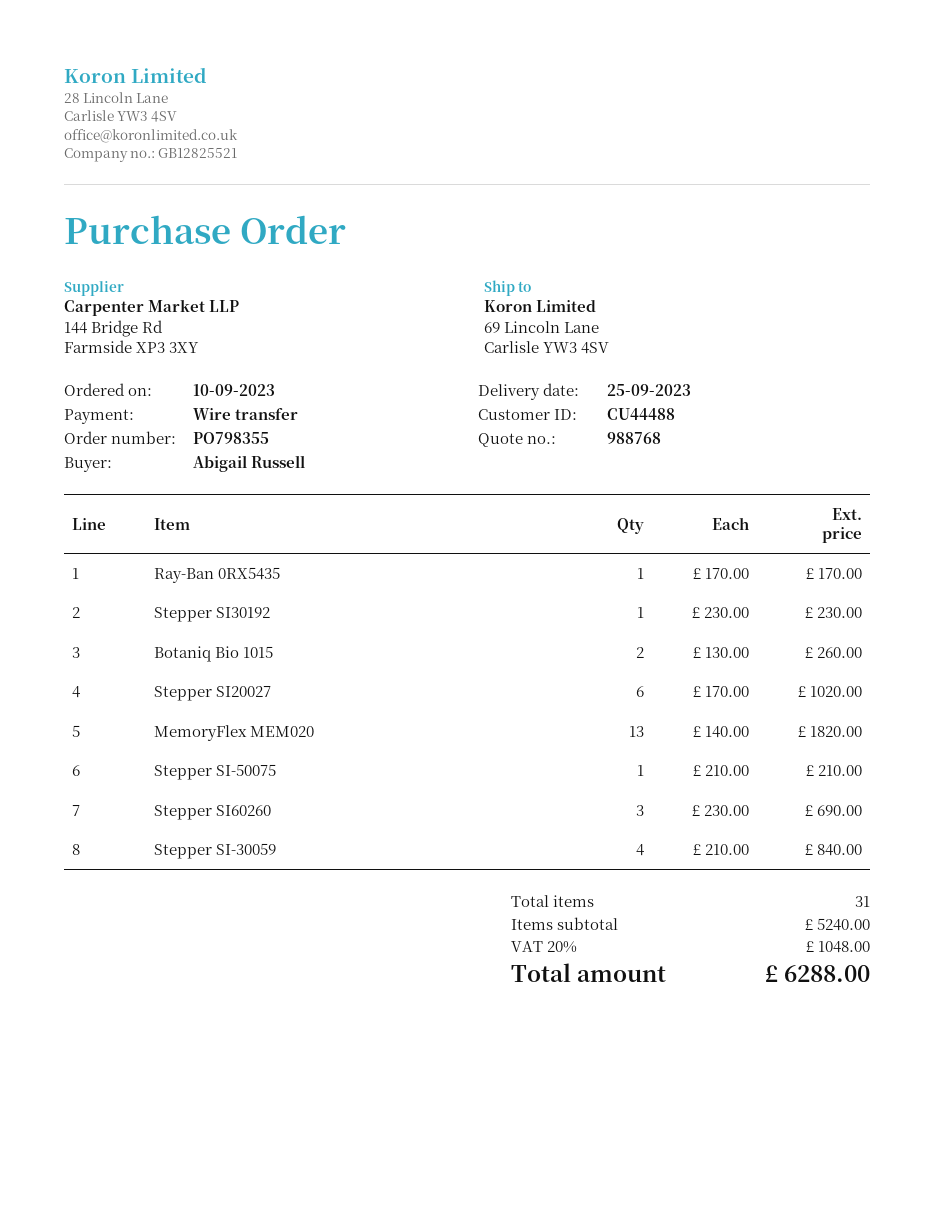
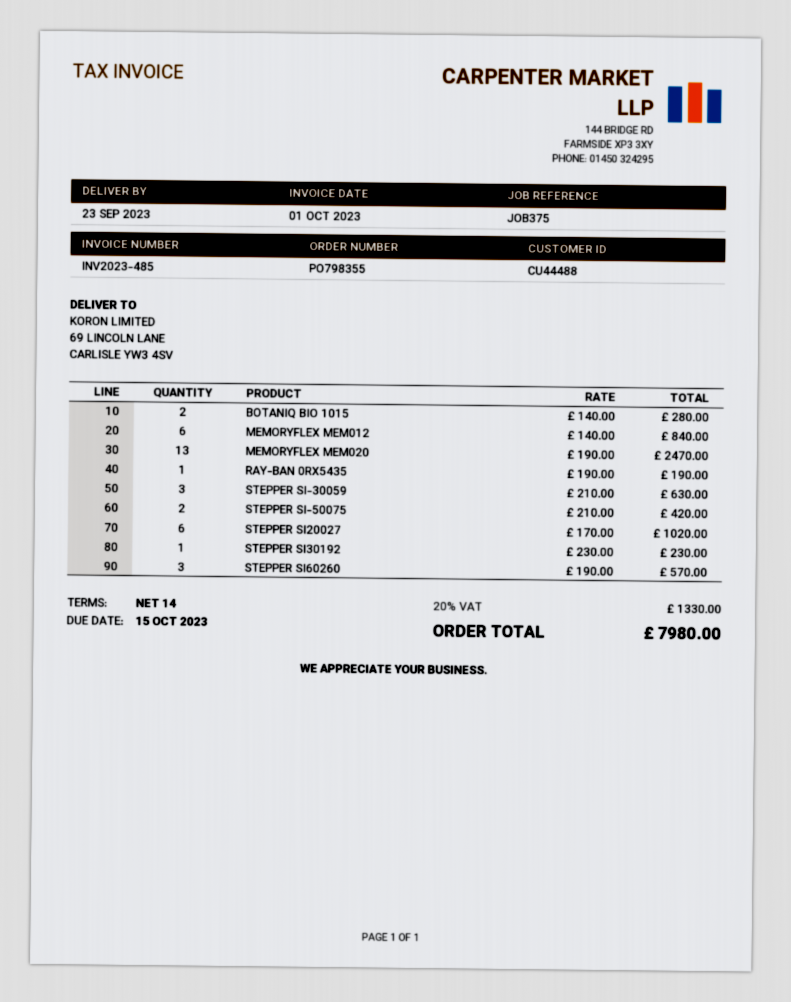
delivery date: 2023-09-25 -> 2023-09-23
Ray-Ban 0RX5435: 1 x 170.00 = 170.00 -> 1 x 190.00 = 190.00
Botaniq Bio 1015: 2 x 130.00 = 260.00 -> 2 x 140.00 = 280.00
MemoryFlex MEM020: 13 x 140.00 = 1820.00 -> 13 x 190.00 = 2470.00
Stepper SI-50075: 1 x 210.00 = 210.00 -> 2 x 210.00 = 420.00
Stepper SI60260: 3 x 230.00 = 690.00 -> 3 x 190.00 = 570.00
Stepper SI-30059: 4 x 210.00 = 840.00 -> 3 x 210.00 = 630.00
MEMORYFLEX MEM012: none -> 6 x 140.00 = 840.00
tax: 20% = 1048.00 -> 20% = 1330.00
total: 6288.00 -> 7980.00

